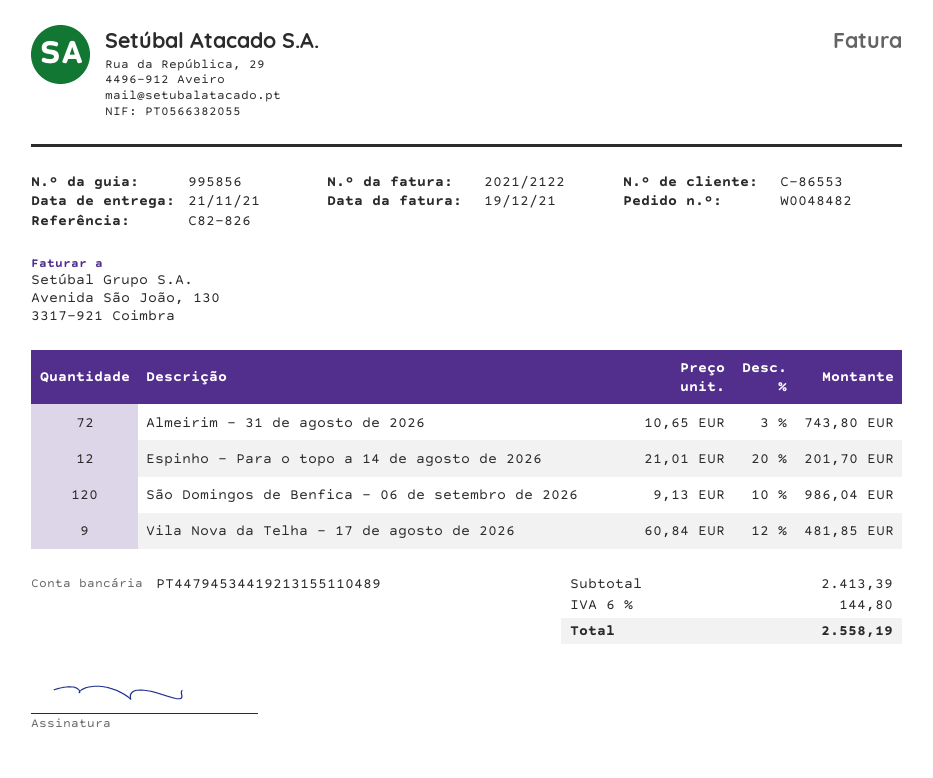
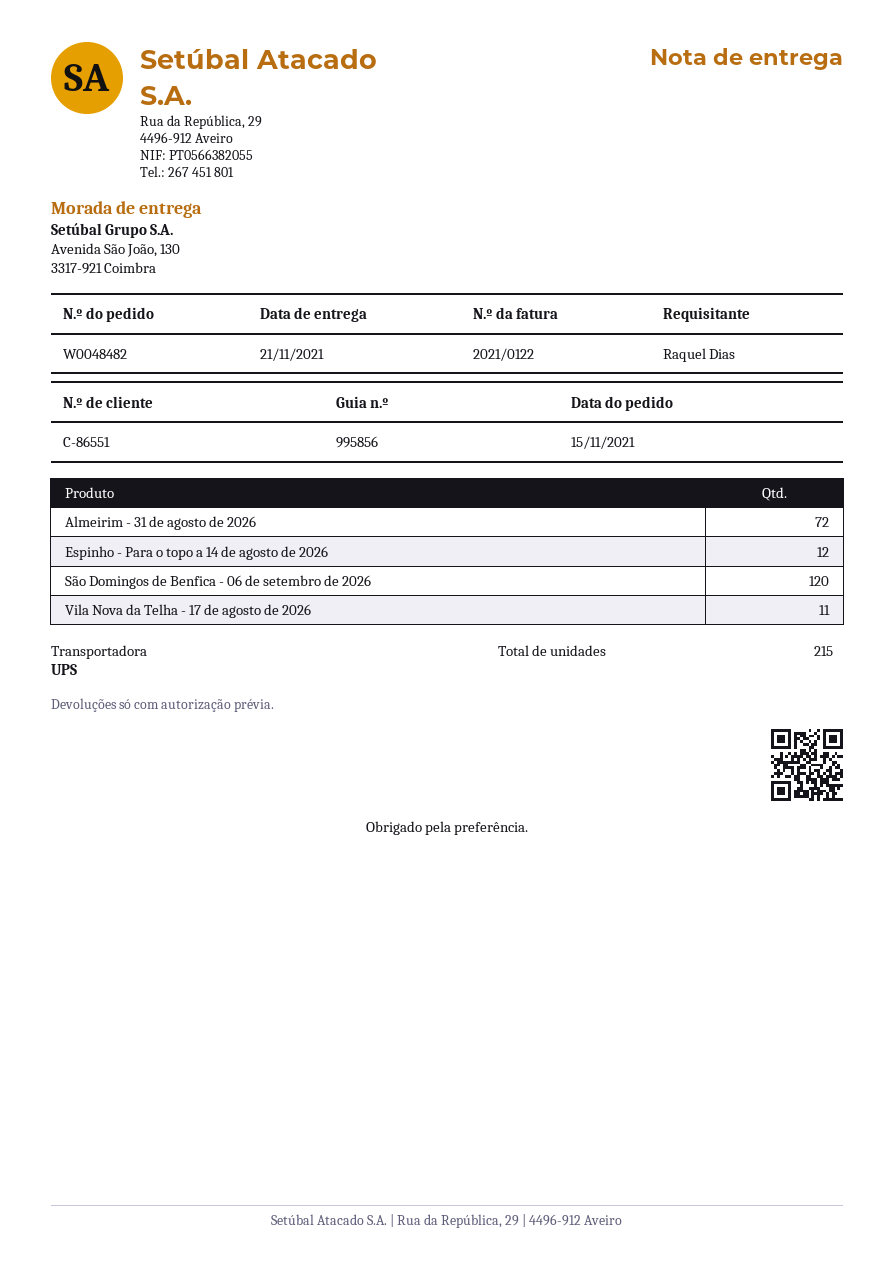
invoice number: 2021/2122 -> 2021/0122
customer number: C-86553 -> C-86551
Vila Nova da Telha - 17 de agosto de 2026: 9 -> 11

